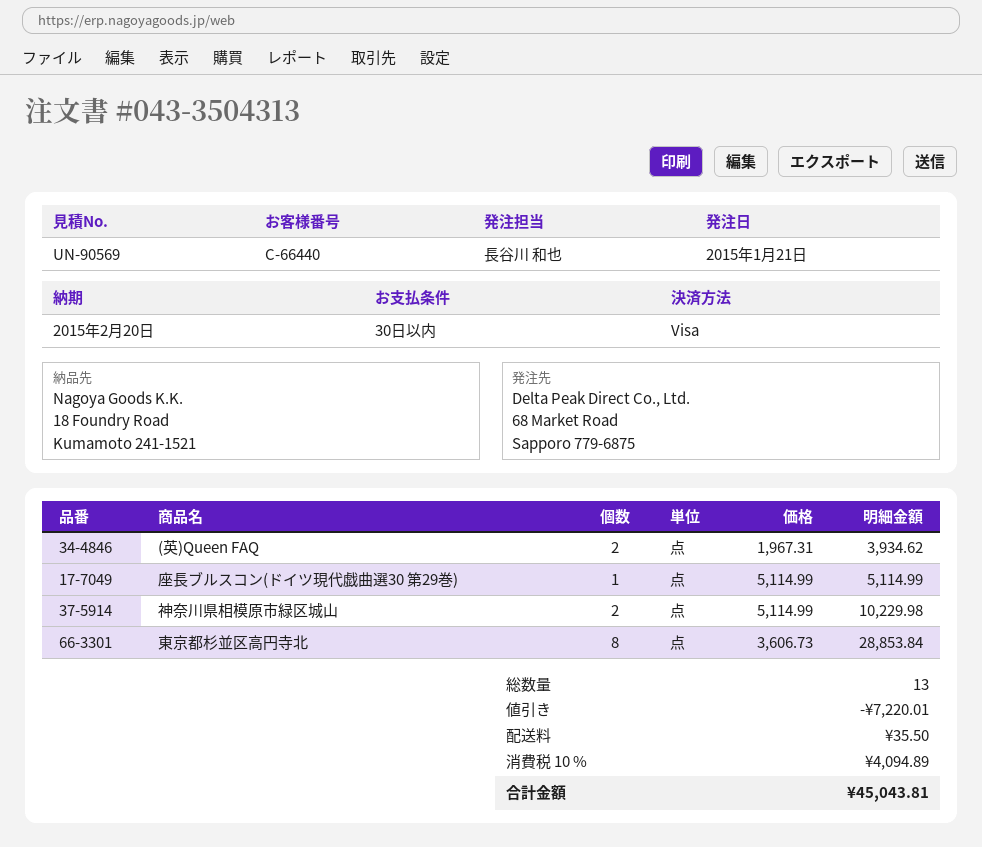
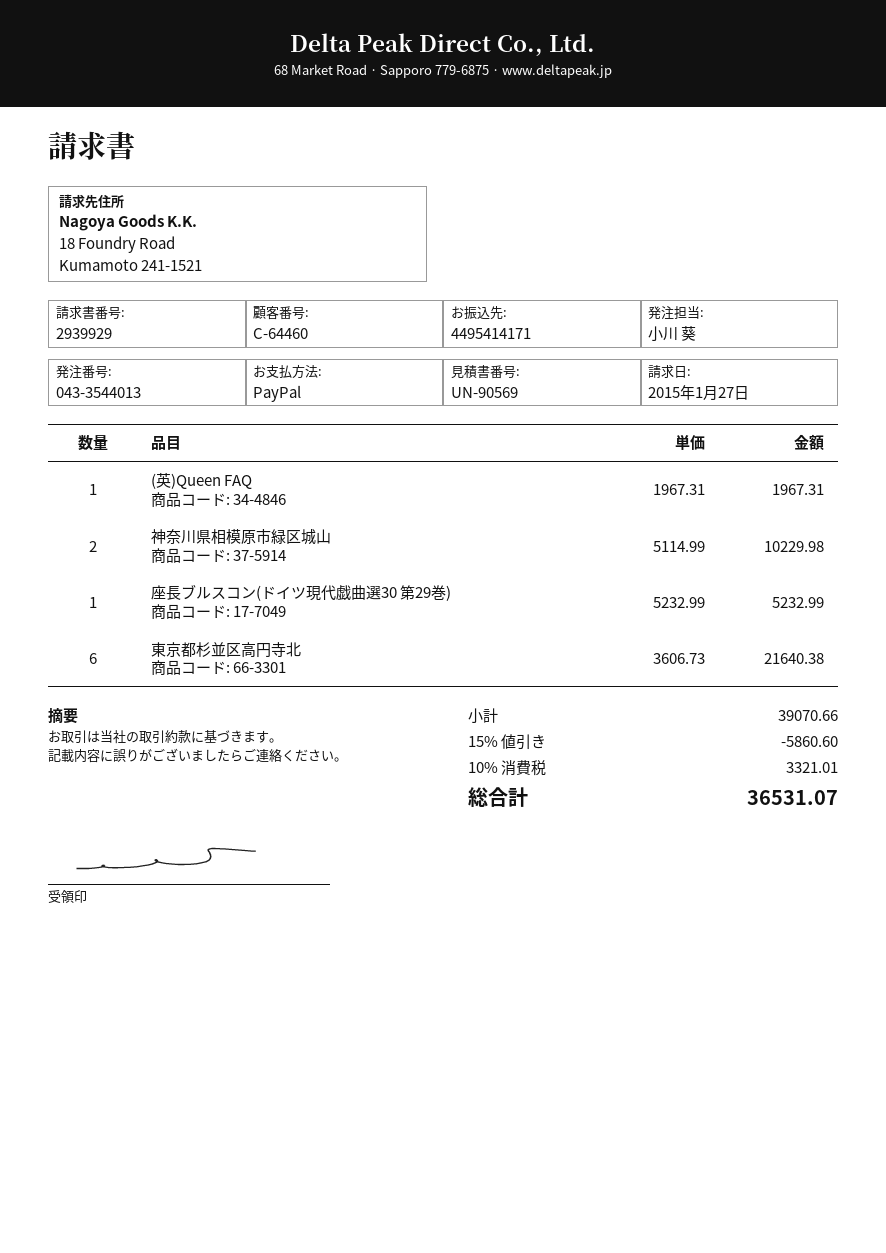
order number: 043-3504313 -> 043-3544013
customer number: C-66440 -> C-64460
ordered by: 長谷川 和也 -> 小川 葵
payment method: Visa -> PayPal
(英)Queen FAQ: 2 x 1967.31 = 3934.62 -> 1 x 1967.31 = 1967.31
座長ブルスコン(ドイツ現代戯曲選30 第29巻): 1 x 5114.99 = 5114.99 -> 1 x 5232.99 = 5232.99
東京都杉並区高円寺北: 8 x 3606.73 = 28853.84 -> 6 x 3606.73 = 21640.38
discount: 7220.01 -> 5860.60
shipping: 35.50 -> none
tax: 10% = 4094.89 -> 10% = 3321.01
total: 45043.81 -> 36531.07

